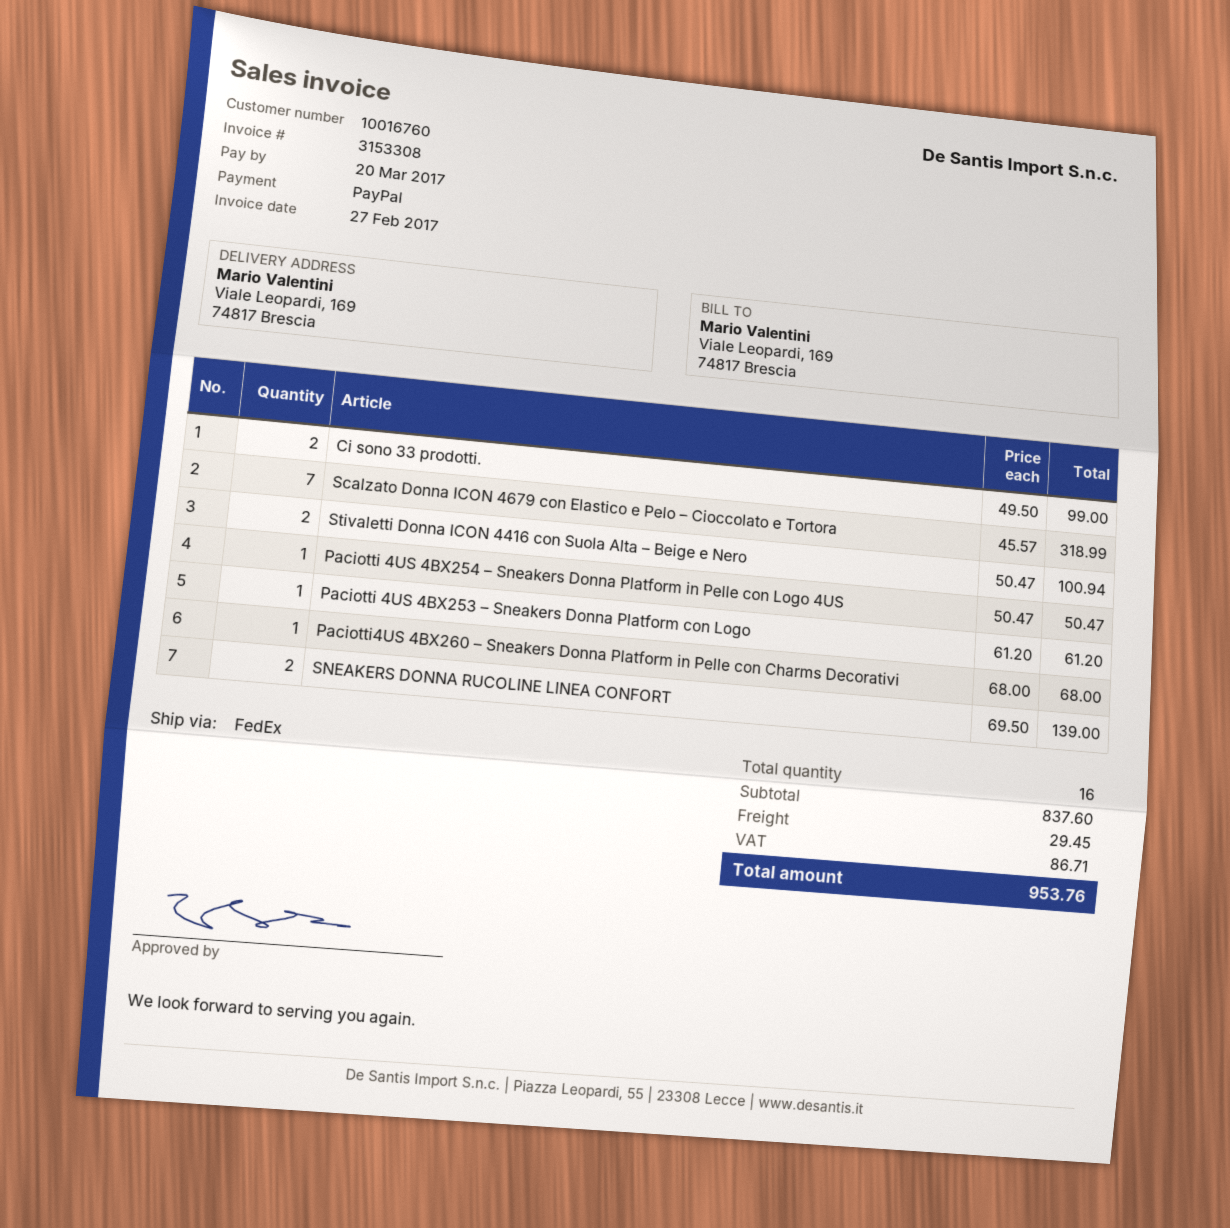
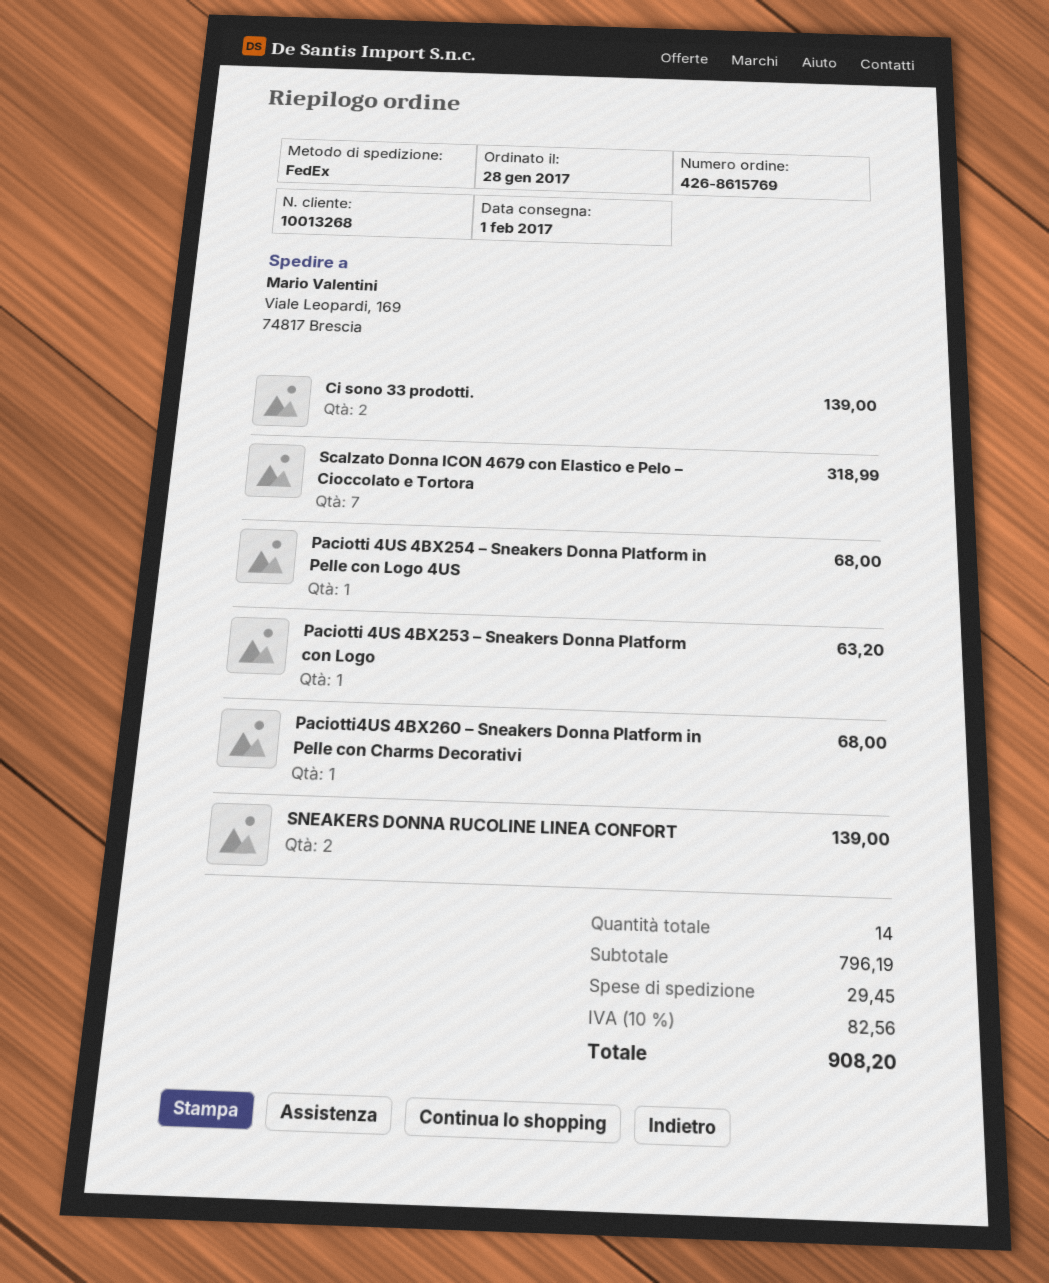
customer number: 10016760 -> 10013268
Ci sono 33 prodotti.: 2 for 99.00 -> 2 for 139.00
Stivaletti Donna ICON 4416 con Suola Alta – Beige e Nero: 2 for 100.94 -> none
Paciotti 4US 4BX254 – Sneakers Donna Platform in Pelle con Logo 4US: 1 for 50.47 -> 1 for 68.00
Paciotti 4US 4BX253 – Sneakers Donna Platform con Logo: 1 for 61.20 -> 1 for 63.20
total quantity: 16 -> 14
subtotal: 837.60 -> 796.19
tax: 86.71 -> 82.56
total: 953.76 -> 908.20

